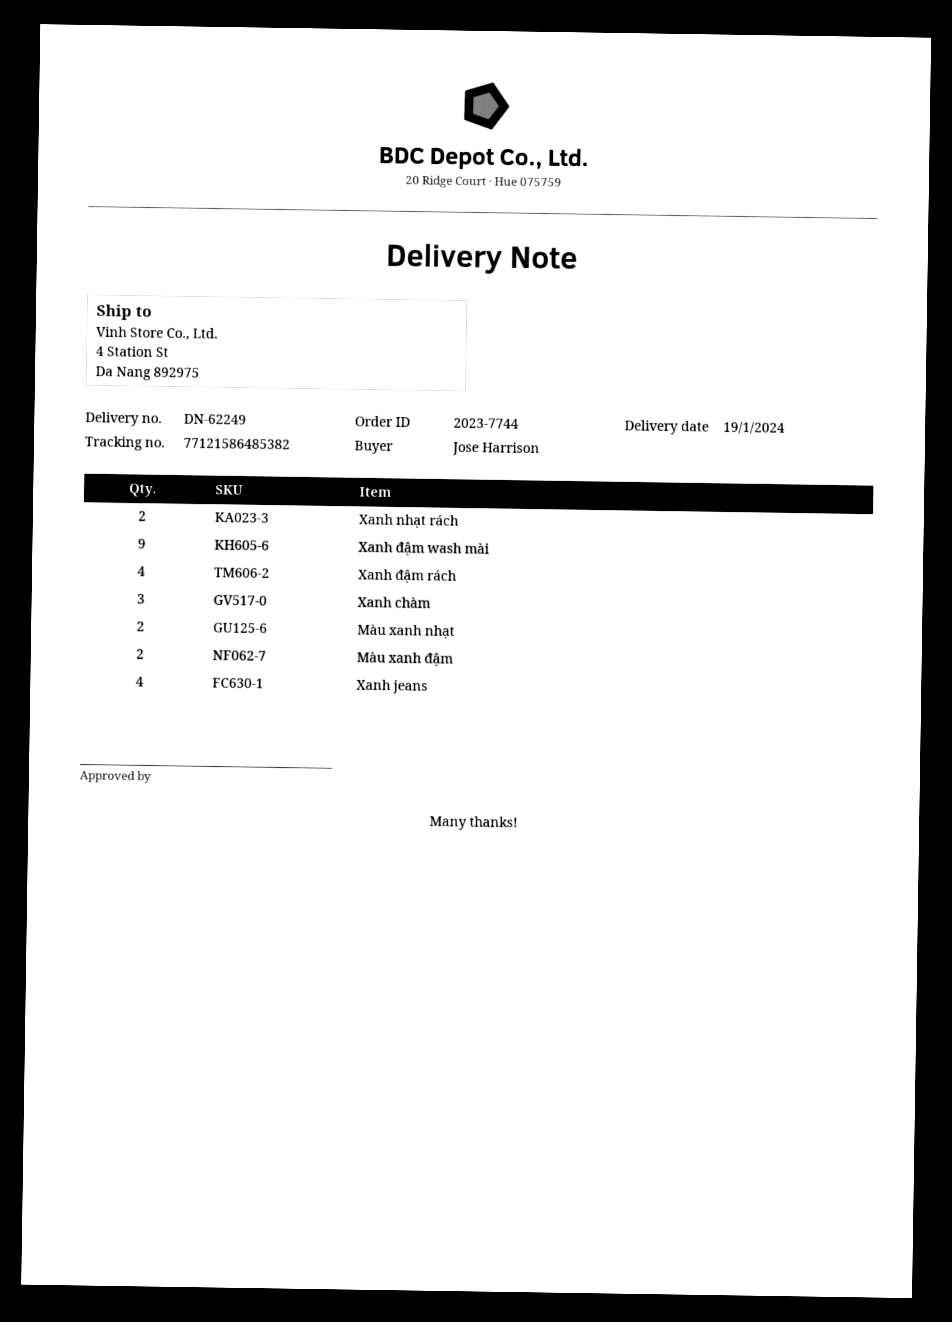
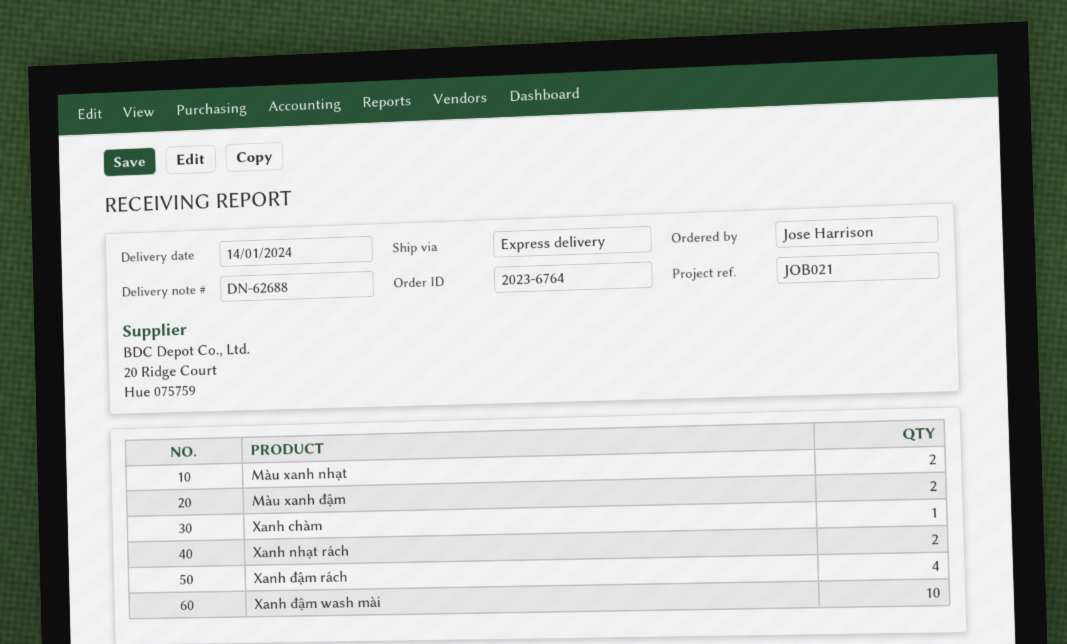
order number: 2023-7744 -> 2023-6764
delivery note number: DN-62249 -> DN-62688
delivery date: 2024-01-19 -> 2024-01-14
Xanh đậm wash mài: 9 -> 10
Xanh chàm: 3 -> 1
Xanh jeans: 4 -> none

